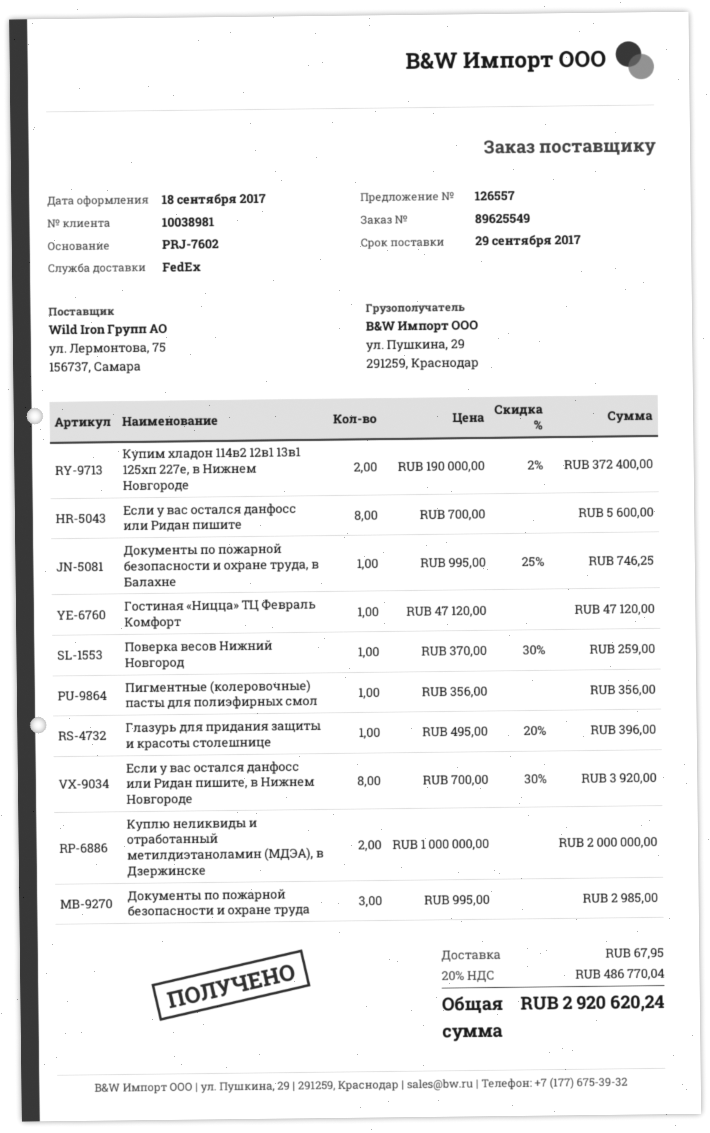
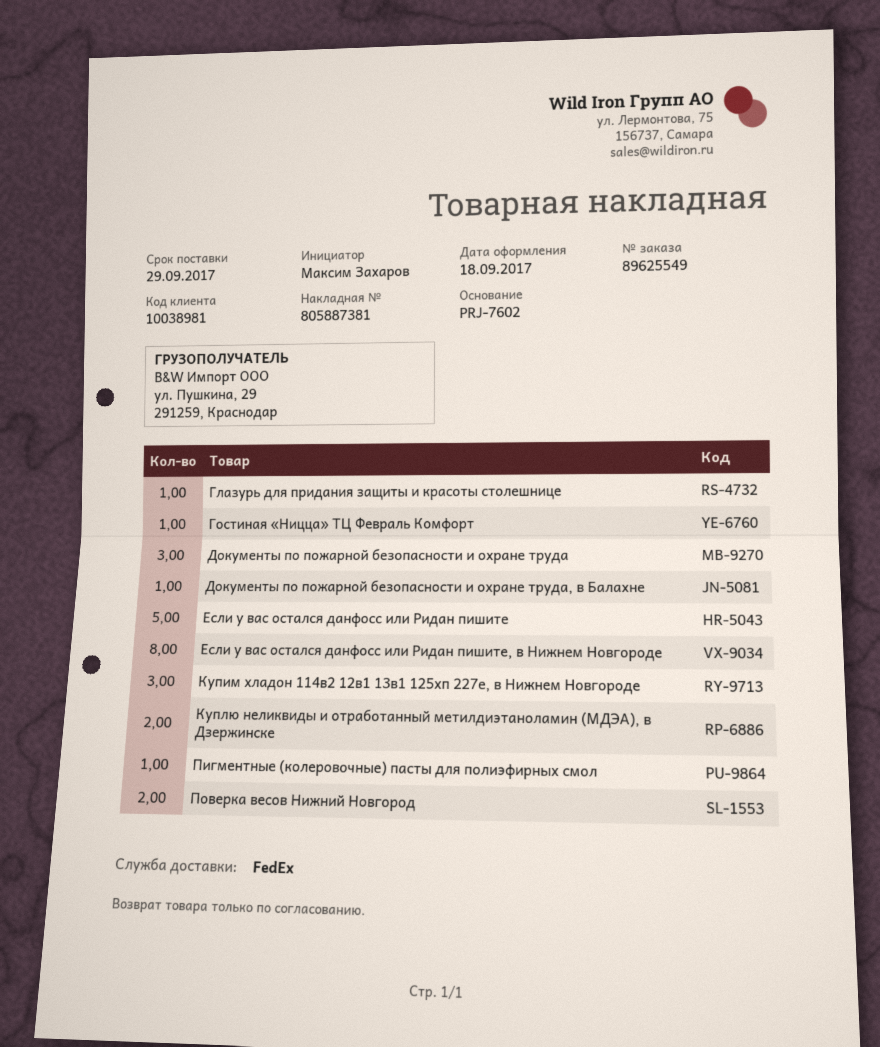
Купим хладон 114в2 12в1 13в1 125хп 227е, в Нижнем Новгороде: 2 -> 3
Если у вас остался данфосс или Ридан пишите: 8 -> 5
Поверка весов Нижний Новгород: 1 -> 2

